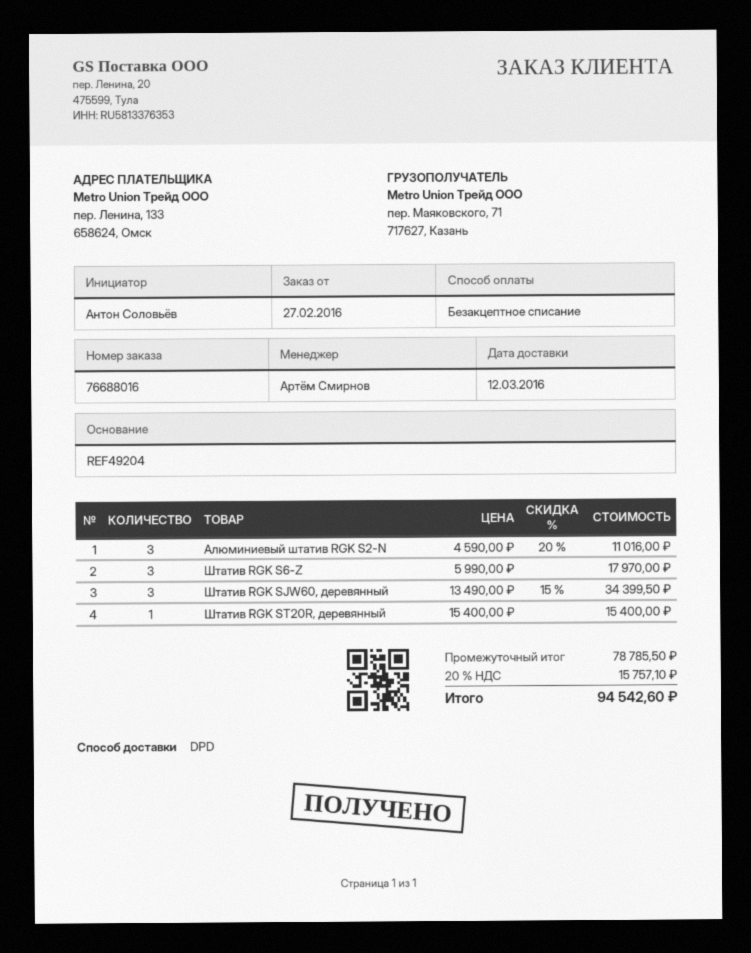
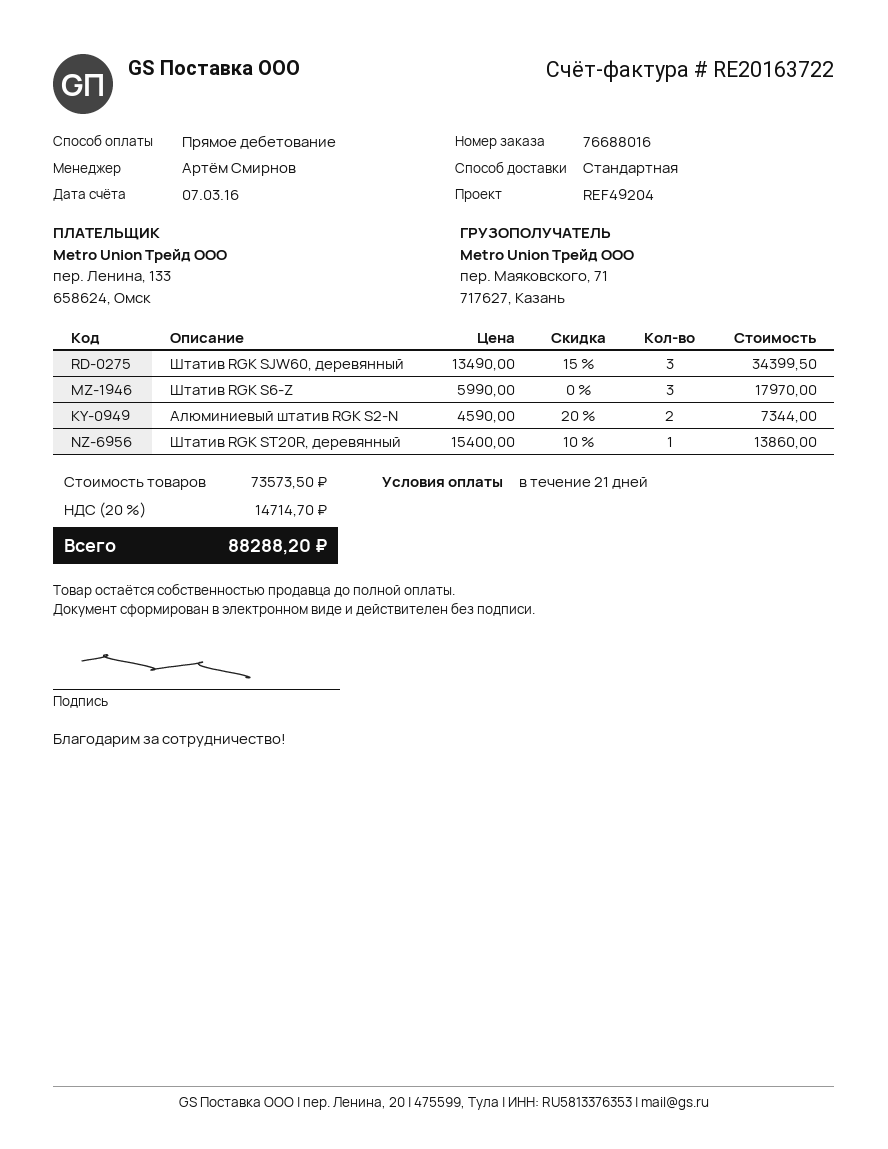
shipping method: DPD -> standard
Алюминиевый штатив RGK S2-N: 3 x 4590.00 - 20% = 11016.00 -> 2 x 4590.00 - 20% = 7344.00
Штатив RGK ST20R, деревянный: 1 x 15400.00 = 15400.00 -> 1 x 15400.00 - 10% = 13860.00
subtotal: 78785.50 -> 73573.50
tax: 20% = 15757.10 -> 20% = 14714.70
total: 94542.60 -> 88288.20

